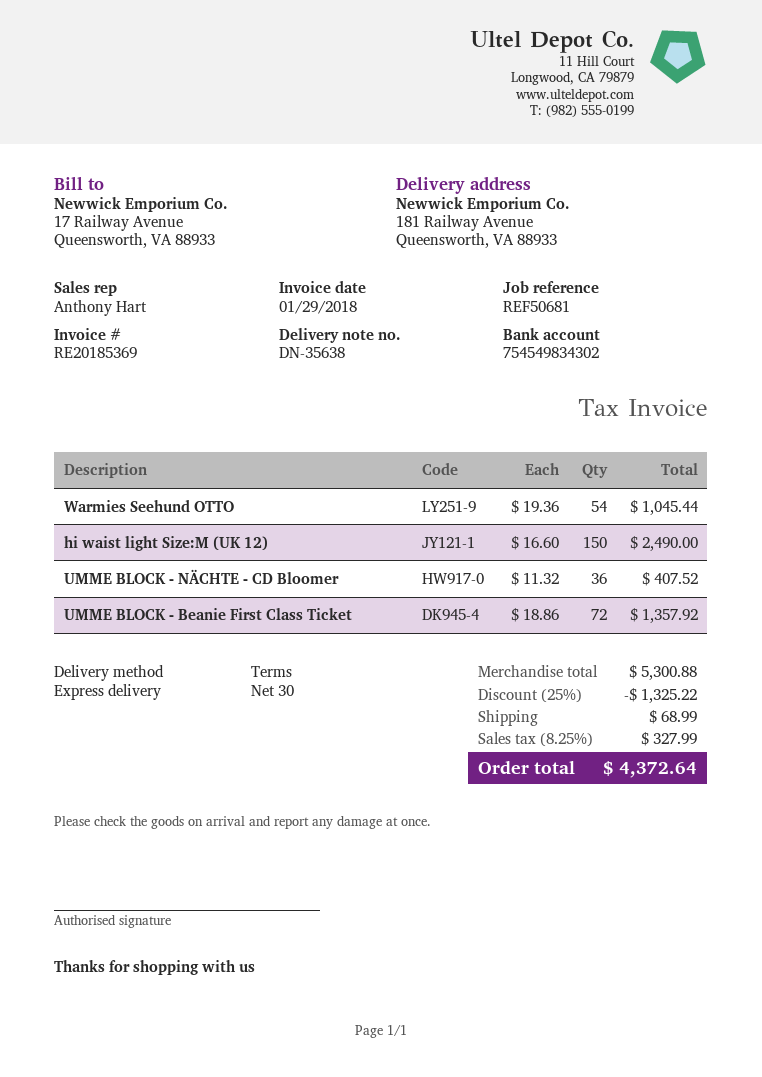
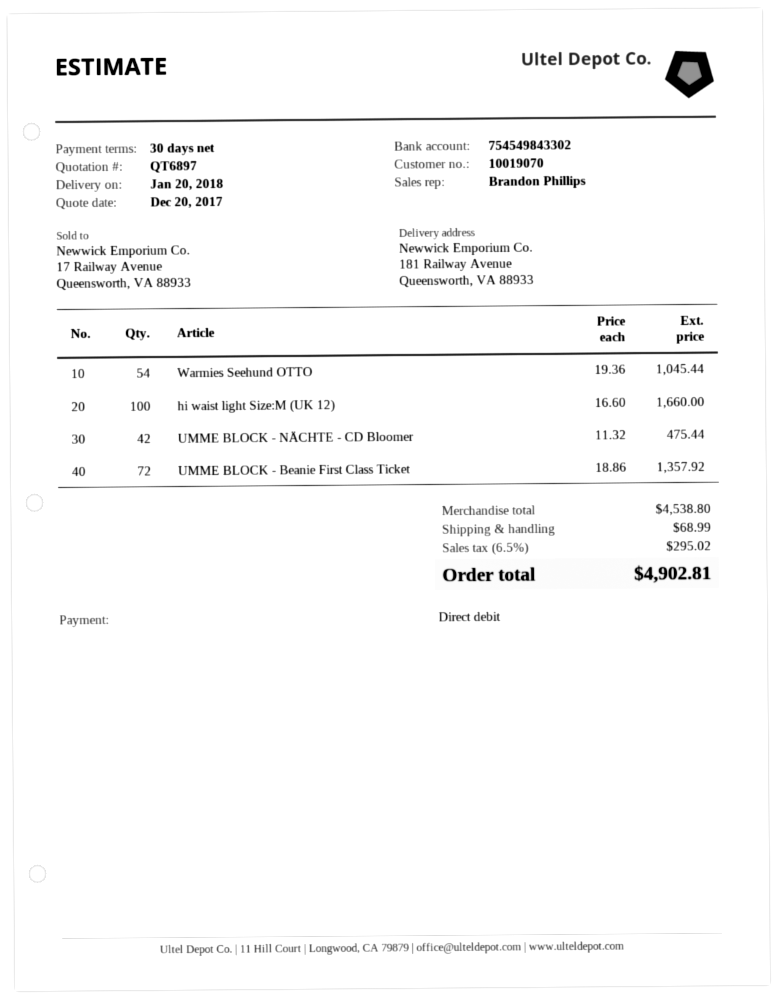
sales rep: Anthony Hart -> Brandon Phillips
bank account: 754549834302 -> 754549843302
hi waist light Size:M (UK 12): 150 x 16.60 = 2490.00 -> 100 x 16.60 = 1660.00
UMME BLOCK - NÄCHTE - CD Bloomer: 36 x 11.32 = 407.52 -> 42 x 11.32 = 475.44
subtotal: 5300.88 -> 4538.80
discount: 25% = 1325.22 -> none
tax: 8.25% = 327.99 -> 6.5% = 295.02
total: 4372.64 -> 4902.81

